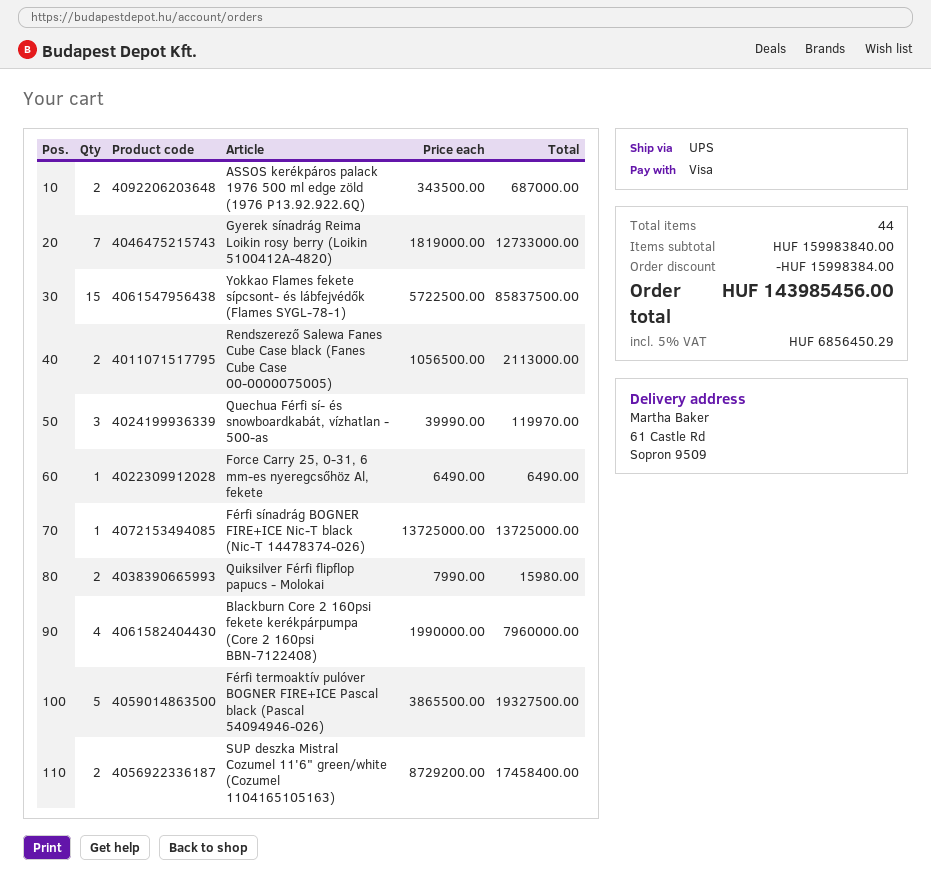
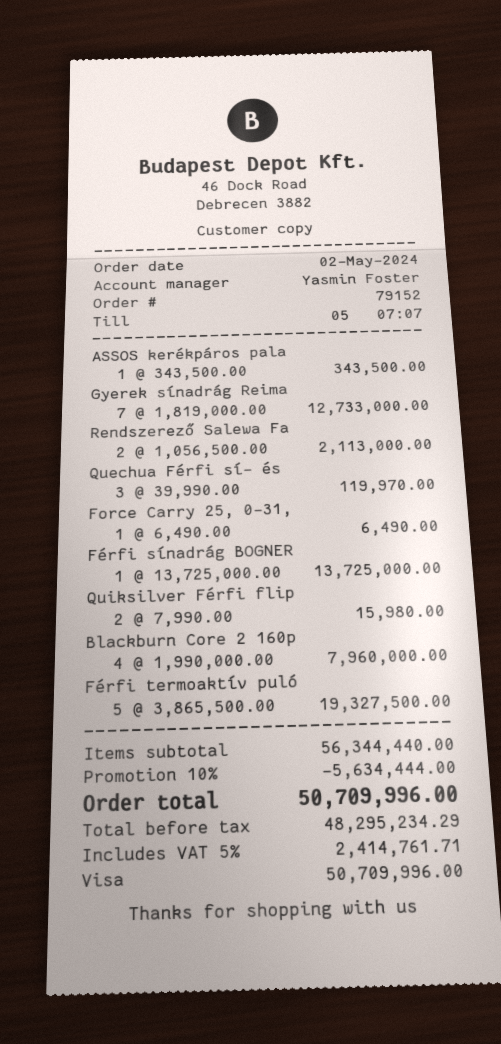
ASSOS kerékpáros palack 1976 500 ml edge zöld (1976 P13.92.922.6Q): 2 x 343500.00 = 687000.00 -> 1 x 343500.00 = 343500.00
Yokkao Flames fekete sípcsont- és lábfejvédők (Flames SYGL-78-1): 15 x 5722500.00 = 85837500.00 -> none
SUP deszka Mistral Cozumel 11'6" green/white (Cozumel 1104165105163): 2 x 8729200.00 = 17458400.00 -> none
subtotal: 159983840.00 -> 56344440.00
discount: 15998384.00 -> 5634444.00
tax: 5% = 6856450.29 -> 5% = 2414761.71
total: 143985456.00 -> 50709996.00

